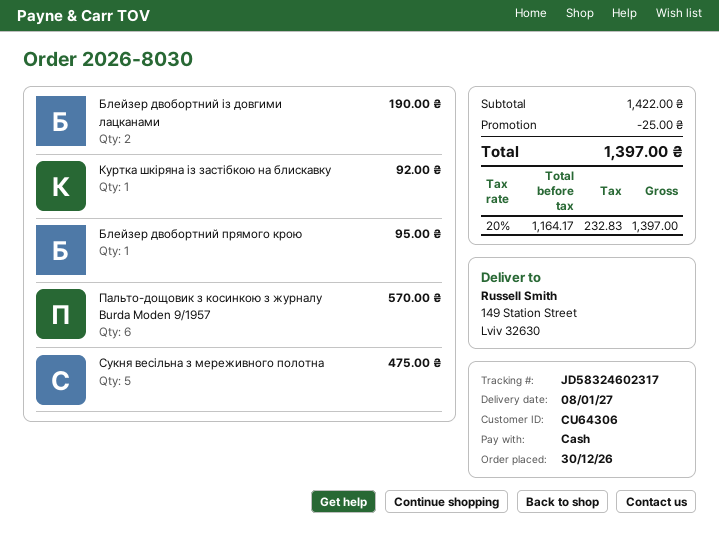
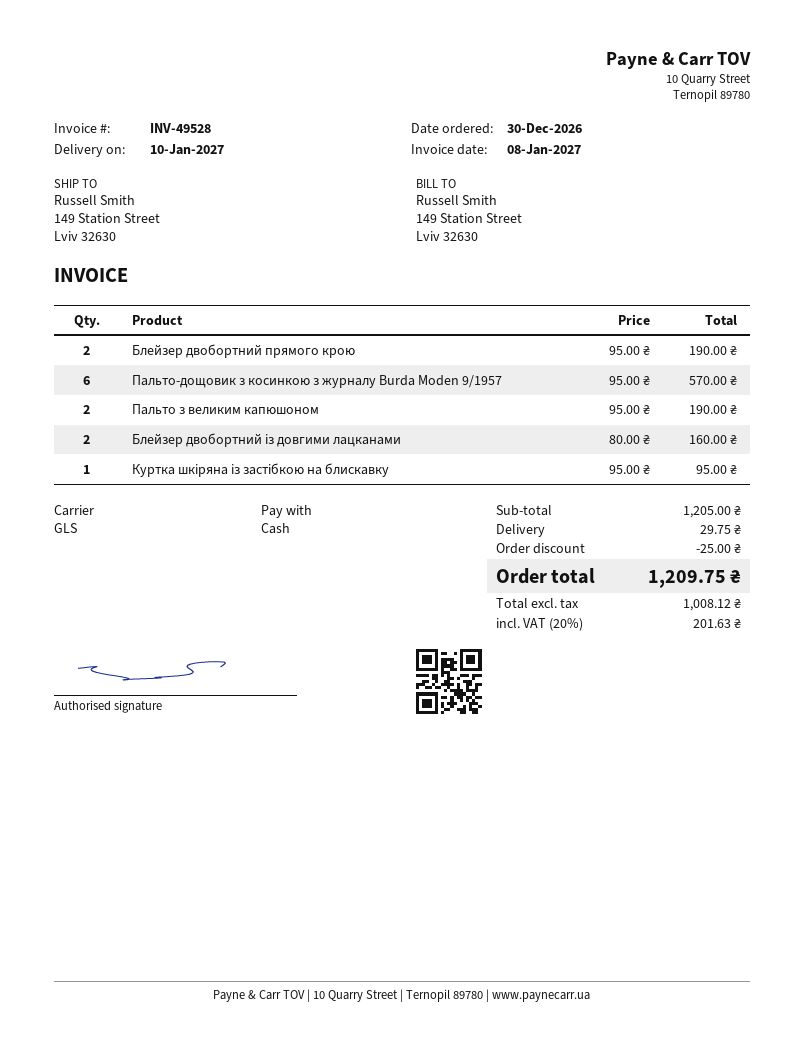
delivery date: 2027-01-08 -> 2027-01-10
Блейзер двобортний із довгими лацканами: 2 for 190.00 -> 2 for 160.00
Куртка шкіряна із застібкою на блискавку: 1 for 92.00 -> 1 for 95.00
Блейзер двобортний прямого крою: 1 for 95.00 -> 2 for 190.00
Сукня весільна з мереживного полотна: 5 for 475.00 -> none
Пальто з великим капюшоном: none -> 2 for 190.00
subtotal: 1422.00 -> 1205.00
shipping: none -> 29.75
net: 1164.17 -> 1008.12
tax: 20% = 232.83 -> 20% = 201.63
total: 1397.00 -> 1209.75

